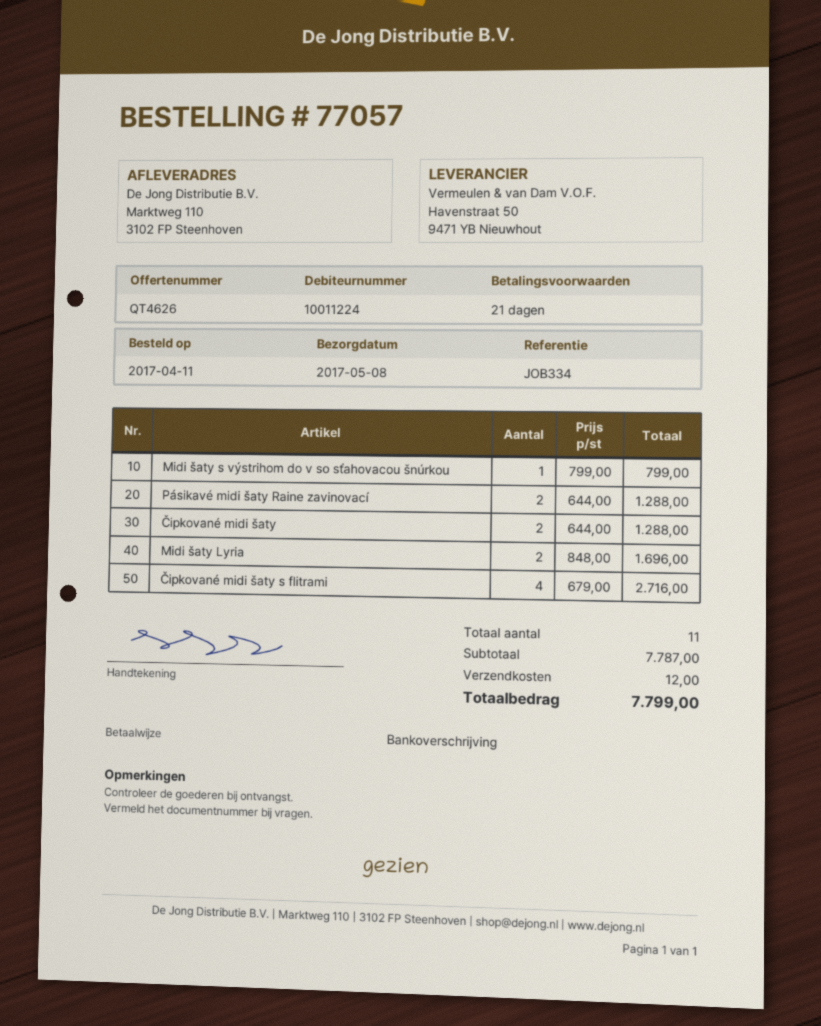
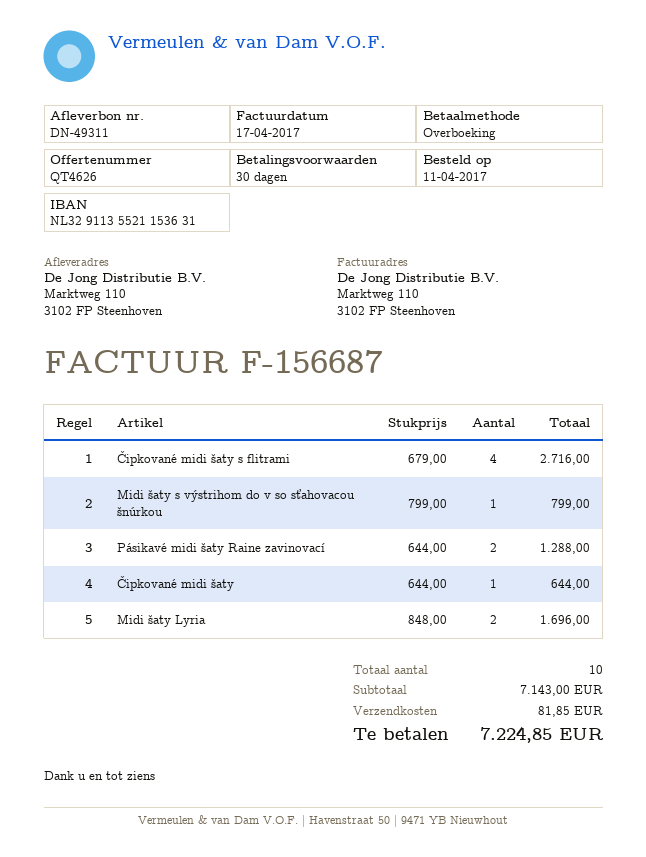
payment terms: 21 days -> 30 days
Čipkované midi šaty: 2 x 644.00 = 1288.00 -> 1 x 644.00 = 644.00
total quantity: 11 -> 10
subtotal: 7787.00 -> 7143.00
shipping: 12.00 -> 81.85
total: 7799.00 -> 7224.85

